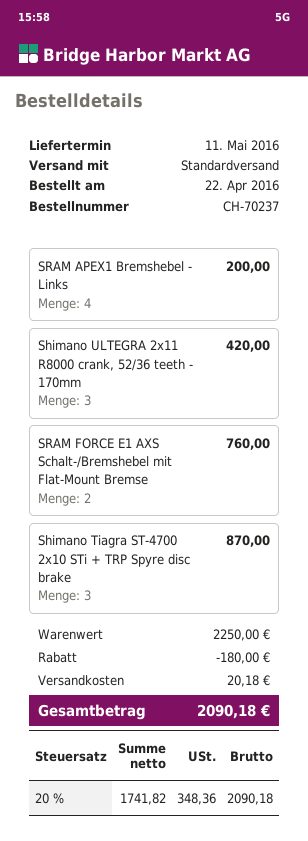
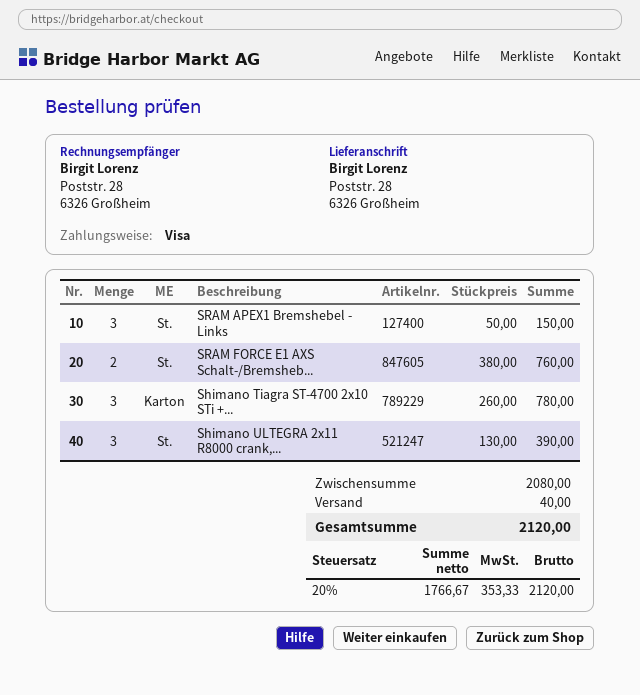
SRAM APEX1 Bremshebel - Links: 4 for 200.00 -> 3 for 150.00
Shimano ULTEGRA 2x11 R8000 crank, 52/36 teeth - 170mm: 3 for 420.00 -> 3 for 390.00
Shimano Tiagra ST-4700 2x10 STi + TRP Spyre disc brake: 3 for 870.00 -> 3 for 780.00
subtotal: 2250.00 -> 2080.00
discount: 180.00 -> none
shipping: 20.18 -> 40.00
net: 1741.82 -> 1766.67
tax: 20% = 348.36 -> 20% = 353.33
total: 2090.18 -> 2120.00

